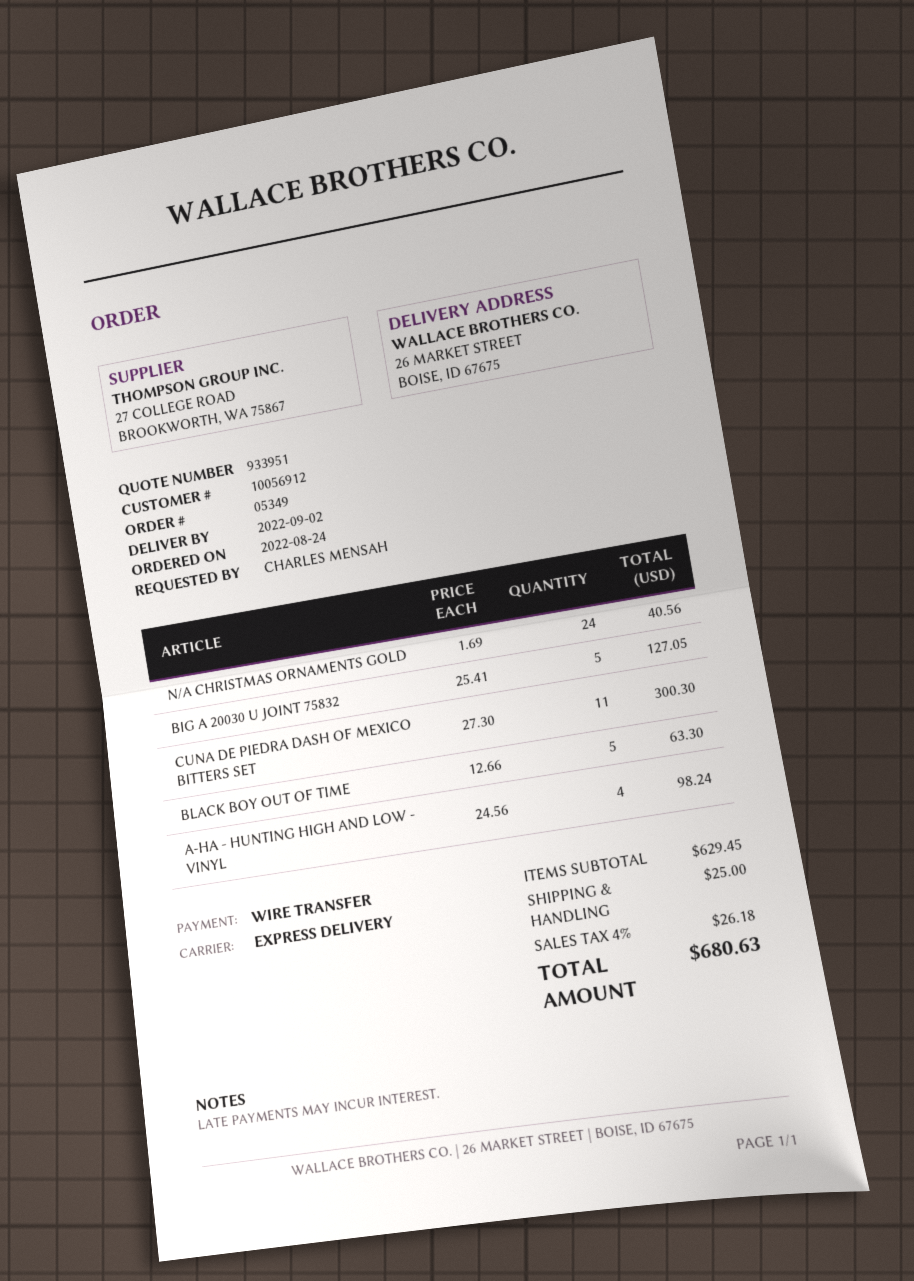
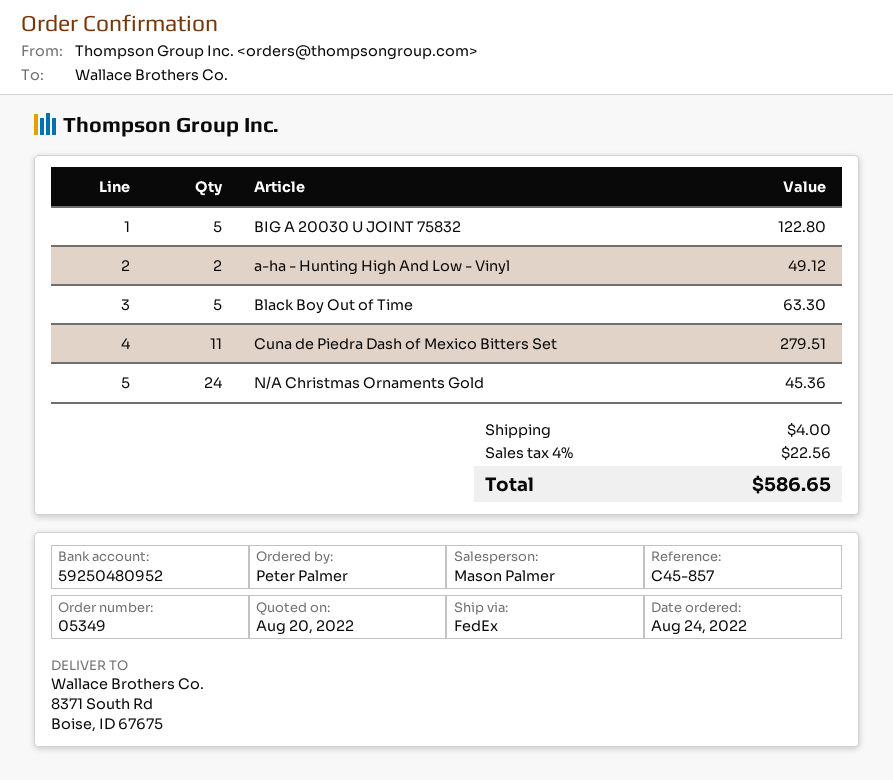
ordered by: CHARLES MENSAH -> Peter Palmer
shipping method: express -> FedEx
ship to: 26 MARKET STREET, BOISE, ID 67675 -> 8371 South Rd, Boise, ID 67675
N/A CHRISTMAS ORNAMENTS GOLD: 24 for 40.56 -> 24 for 45.36
BIG A 20030 U JOINT 75832: 5 for 127.05 -> 5 for 122.80
CUNA DE PIEDRA DASH OF MEXICO BITTERS SET: 11 for 300.30 -> 11 for 279.51
A-HA - HUNTING HIGH AND LOW - VINYL: 4 for 98.24 -> 2 for 49.12
shipping: 25.00 -> 4.00
tax: 4% = 26.18 -> 4% = 22.56
total: 680.63 -> 586.65

